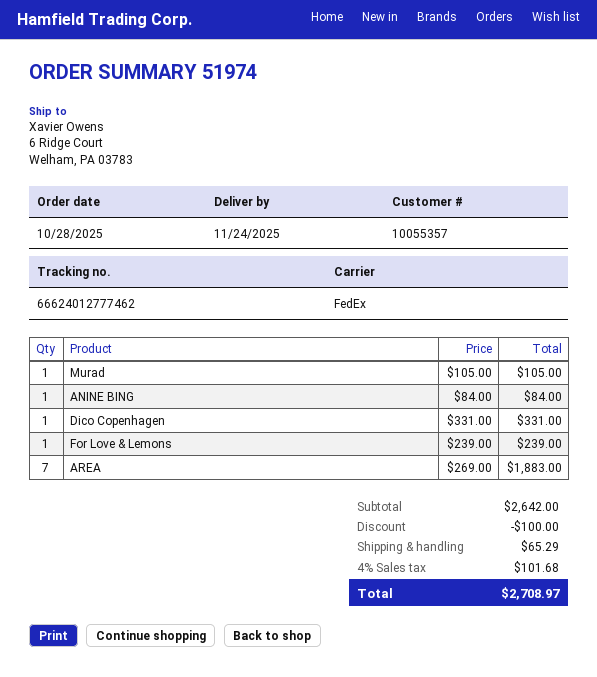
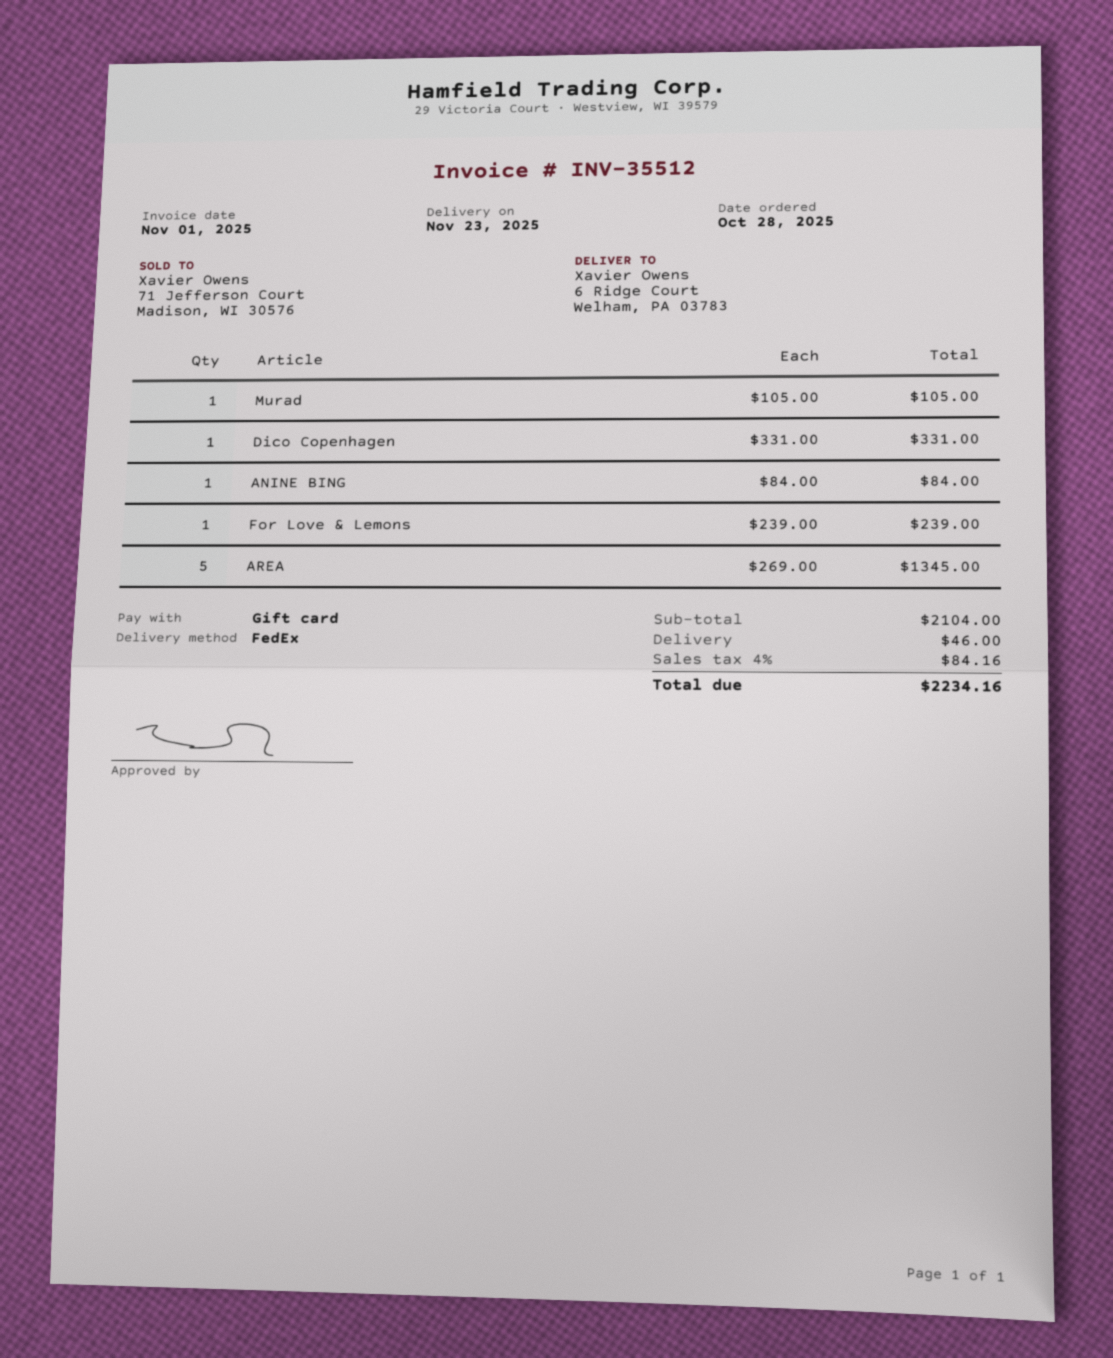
delivery date: 2025-11-24 -> 2025-11-23
AREA: 7 x 269.00 = 1883.00 -> 5 x 269.00 = 1345.00
subtotal: 2642.00 -> 2104.00
discount: 100.00 -> none
shipping: 65.29 -> 46.00
tax: 4% = 101.68 -> 4% = 84.16
total: 2708.97 -> 2234.16

